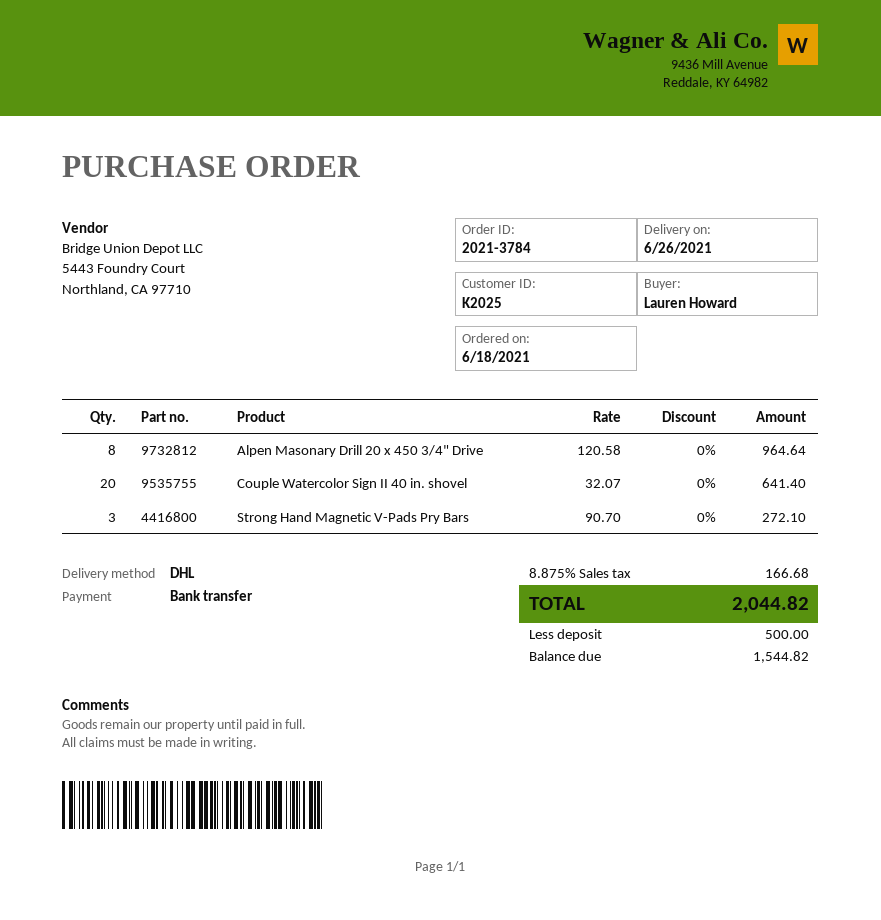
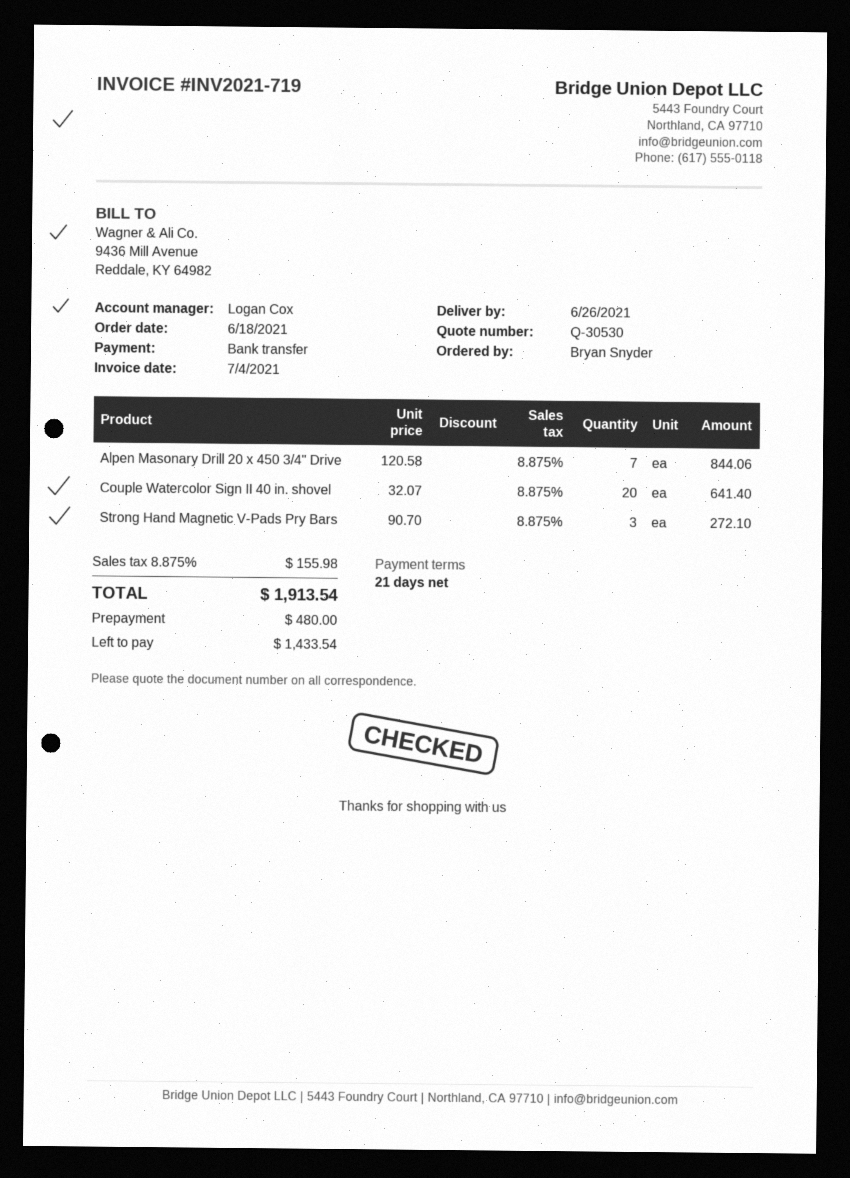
ordered by: Lauren Howard -> Bryan Snyder
Alpen Masonary Drill 20 x 450 3/4" Drive: 8 x 120.58 = 964.64 -> 7 x 120.58 = 844.06
tax: 8.875% = 166.68 -> 8.875% = 155.98
total: 2044.82 -> 1913.54
deposit: 500.00 -> 480.00
balance: 1544.82 -> 1433.54

